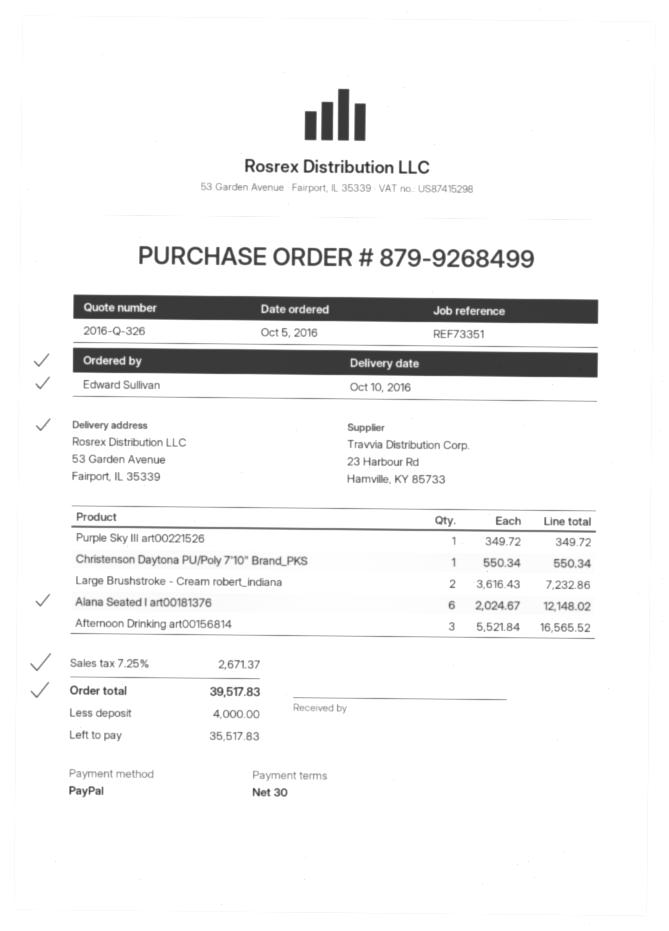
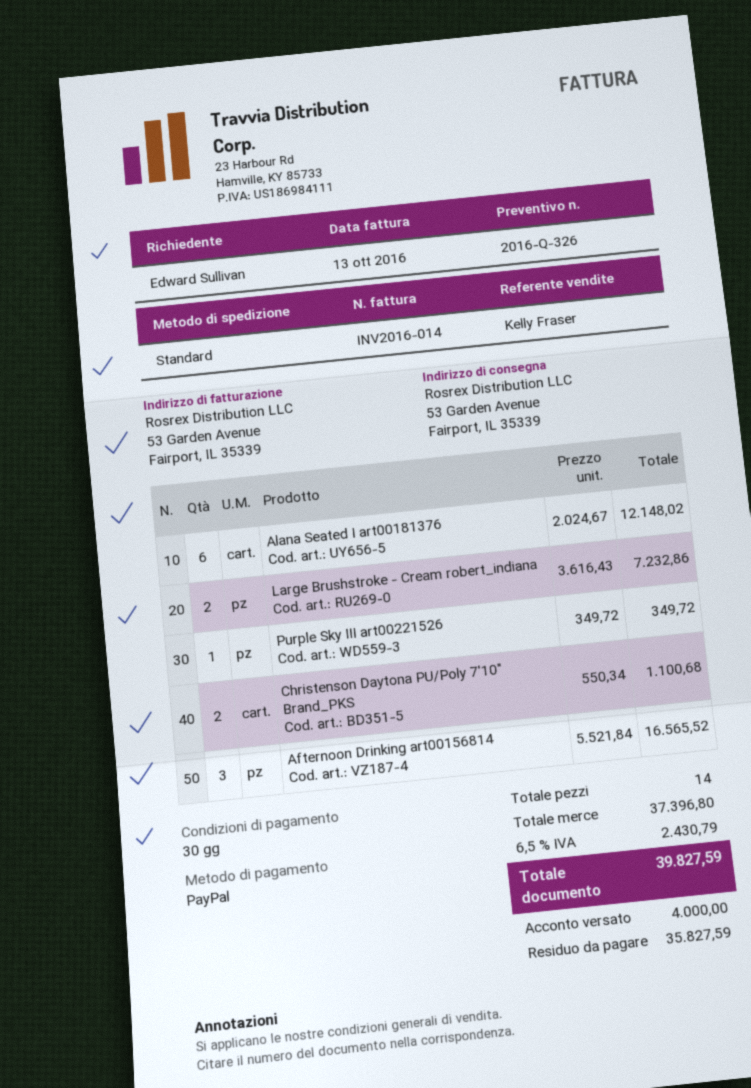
Christenson Daytona PU/Poly 7'10" Brand_PKS: 1 x 550.34 = 550.34 -> 2 x 550.34 = 1100.68
tax: 7.25% = 2671.37 -> 6.5% = 2430.79
total: 39517.83 -> 39827.59
balance: 35517.83 -> 35827.59

